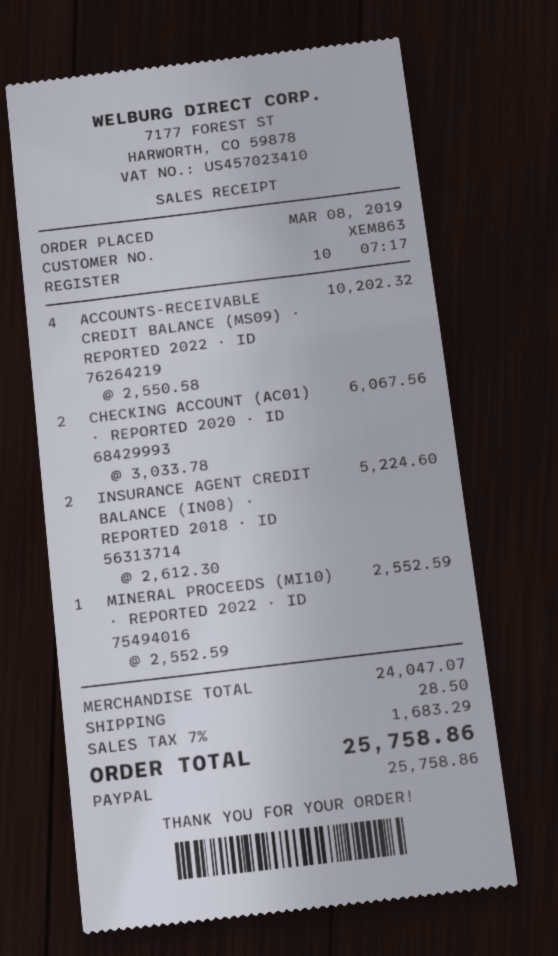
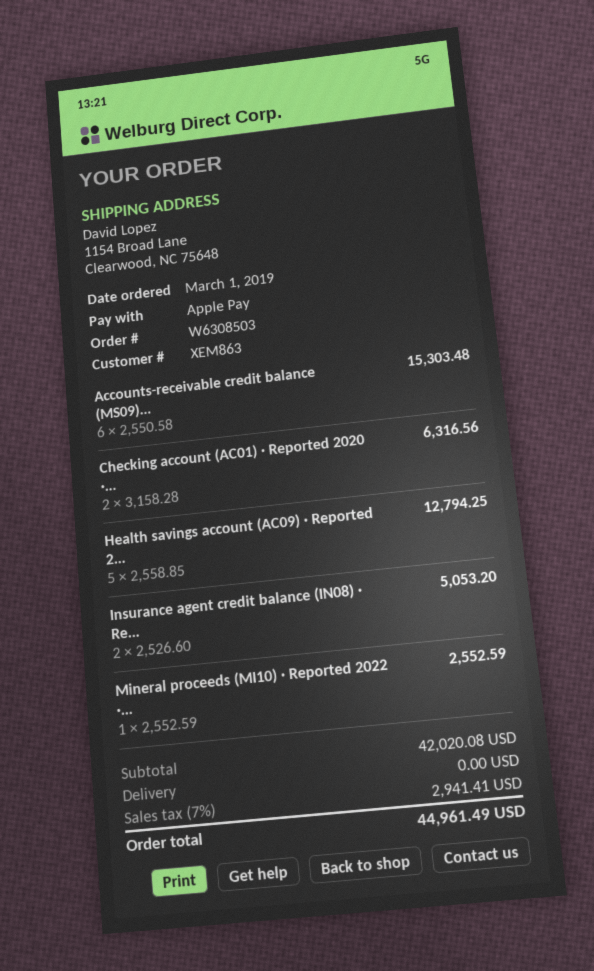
order date: 2019-03-08 -> 2019-03-01
payment method: PayPal -> Apple Pay
ACCOUNTS-RECEIVABLE CREDIT BALANCE (MS09) · REPORTED 2022 · ID 76264219: 4 x 2550.58 = 10202.32 -> 6 x 2550.58 = 15303.48
CHECKING ACCOUNT (AC01) · REPORTED 2020 · ID 68429993: 2 x 3033.78 = 6067.56 -> 2 x 3158.28 = 6316.56
INSURANCE AGENT CREDIT BALANCE (IN08) · REPORTED 2018 · ID 56313714: 2 x 2612.30 = 5224.60 -> 2 x 2526.60 = 5053.20
Health savings account (AC09) · Reported 2...: none -> 5 x 2558.85 = 12794.25
subtotal: 24047.07 -> 42020.08
shipping: 28.50 -> 0.00
tax: 7% = 1683.29 -> 7% = 2941.41
total: 25758.86 -> 44961.49

